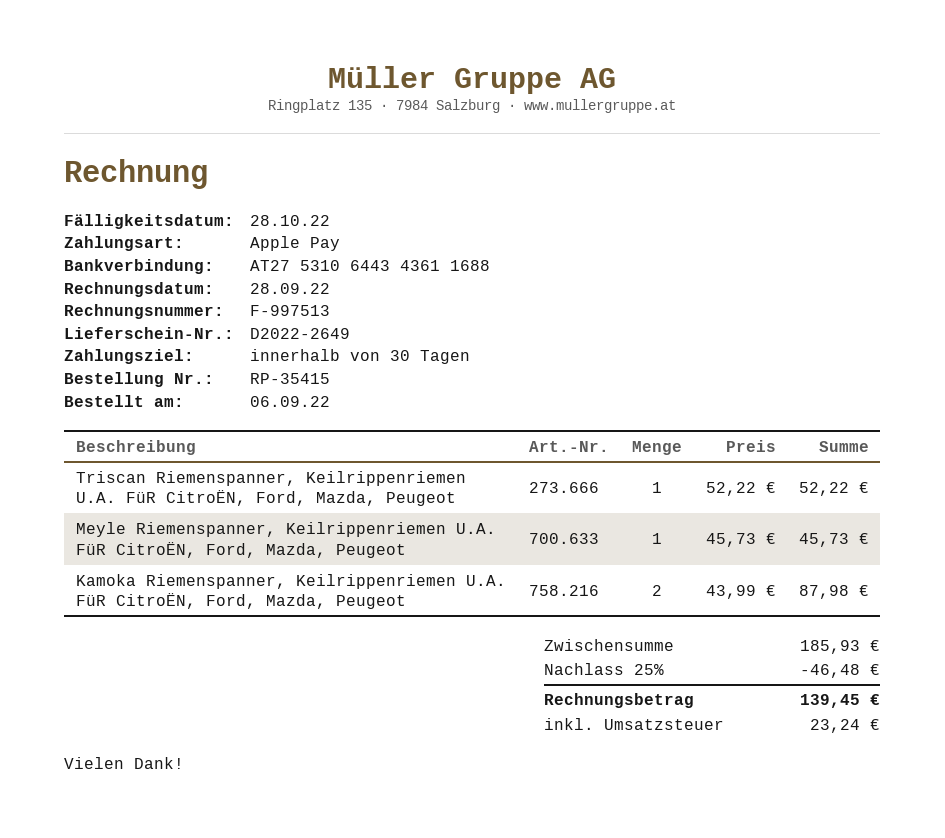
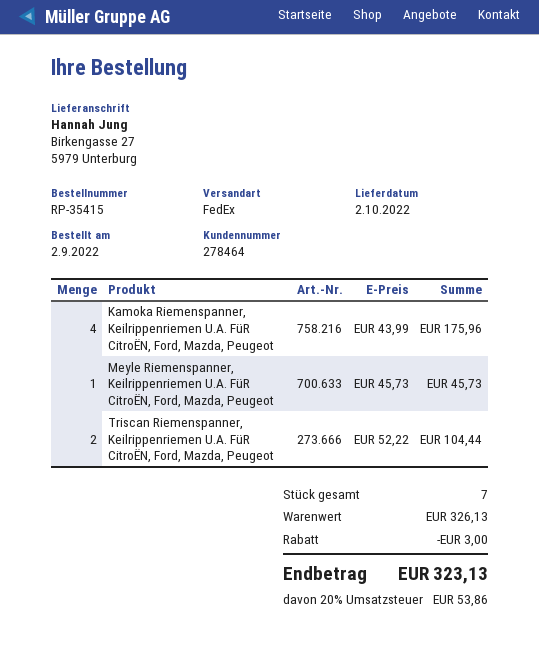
order date: 2022-09-06 -> 2022-09-02
Triscan Riemenspanner, Keilrippenriemen U.A. FüR CitroËN, Ford, Mazda, Peugeot: 1 x 52.22 = 52.22 -> 2 x 52.22 = 104.44
Kamoka Riemenspanner, Keilrippenriemen U.A. FüR CitroËN, Ford, Mazda, Peugeot: 2 x 43.99 = 87.98 -> 4 x 43.99 = 175.96
subtotal: 185.93 -> 326.13
discount: 46.48 -> 3.00
tax: 23.24 -> 53.86
total: 139.45 -> 323.13

